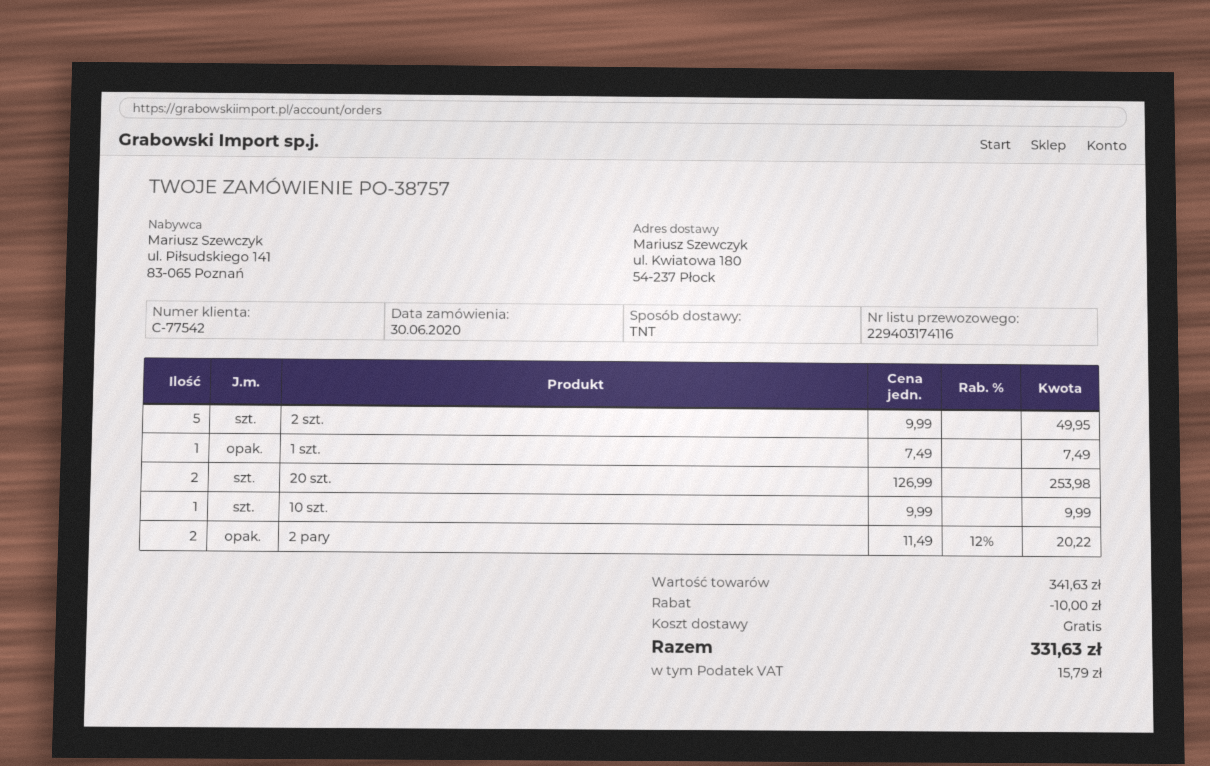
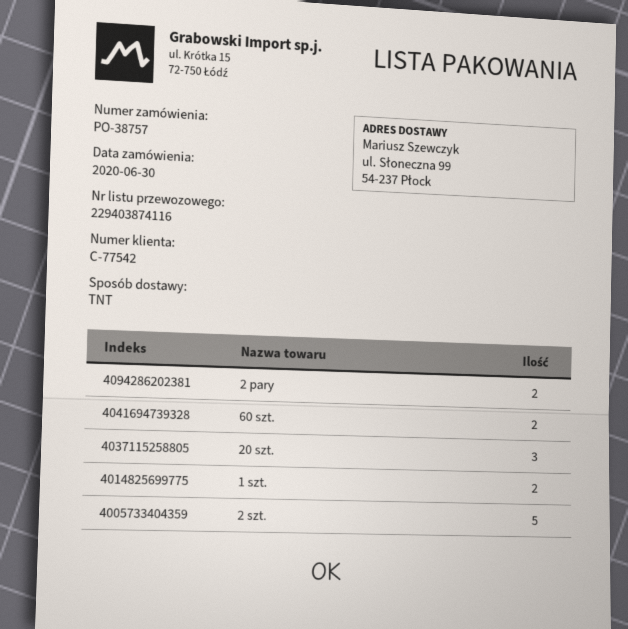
tracking number: 229403174116 -> 229403874116
ship to: ul. Kwiatowa 180, 54-237 Płock -> ul. Słoneczna 99, 54-237 Płock
1 szt.: 1 -> 2
20 szt.: 2 -> 3
10 szt.: 1 -> none
60 szt.: none -> 2

